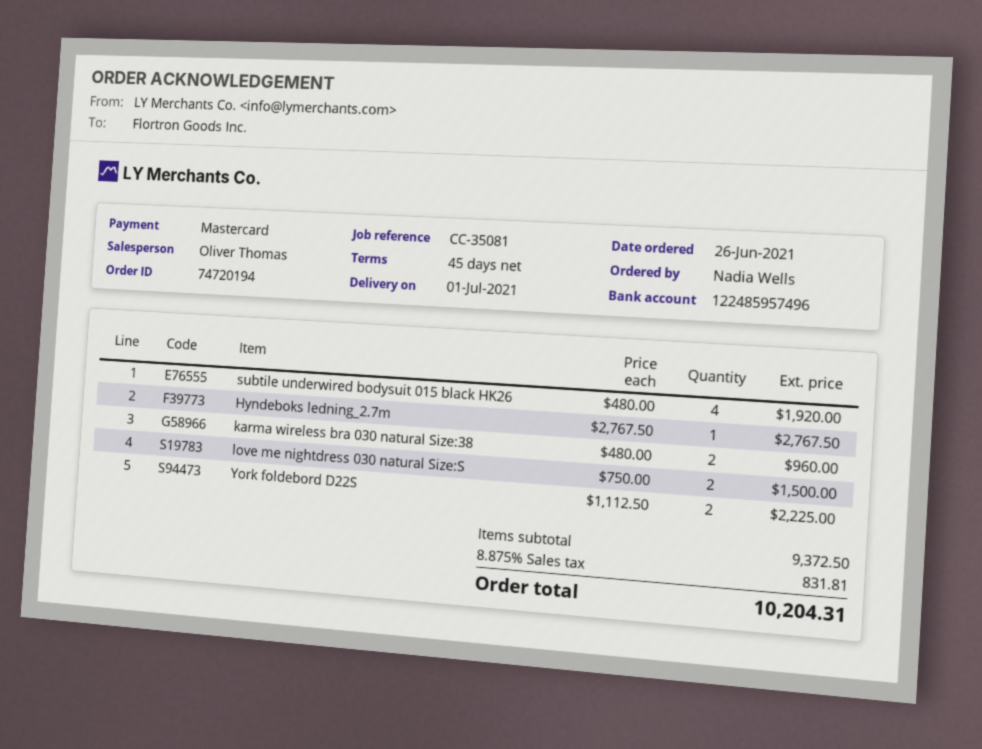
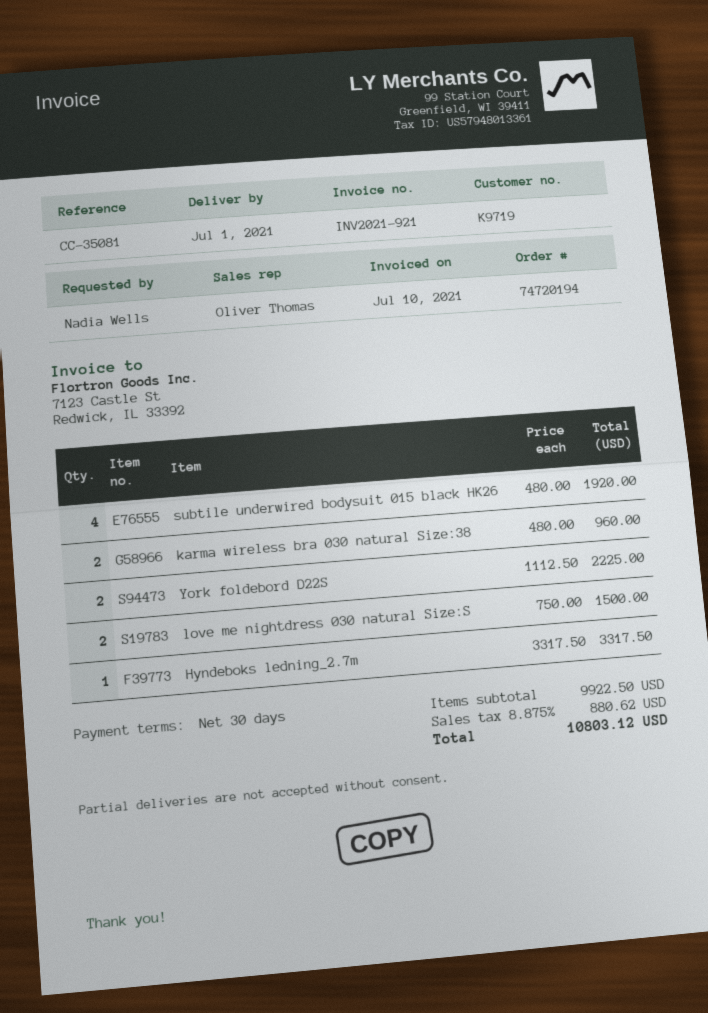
payment terms: 45 days -> 30 days
Hyndeboks ledning_2.7m: 1 x 2767.50 = 2767.50 -> 1 x 3317.50 = 3317.50
subtotal: 9372.50 -> 9922.50
tax: 8.875% = 831.81 -> 8.875% = 880.62
total: 10204.31 -> 10803.12

